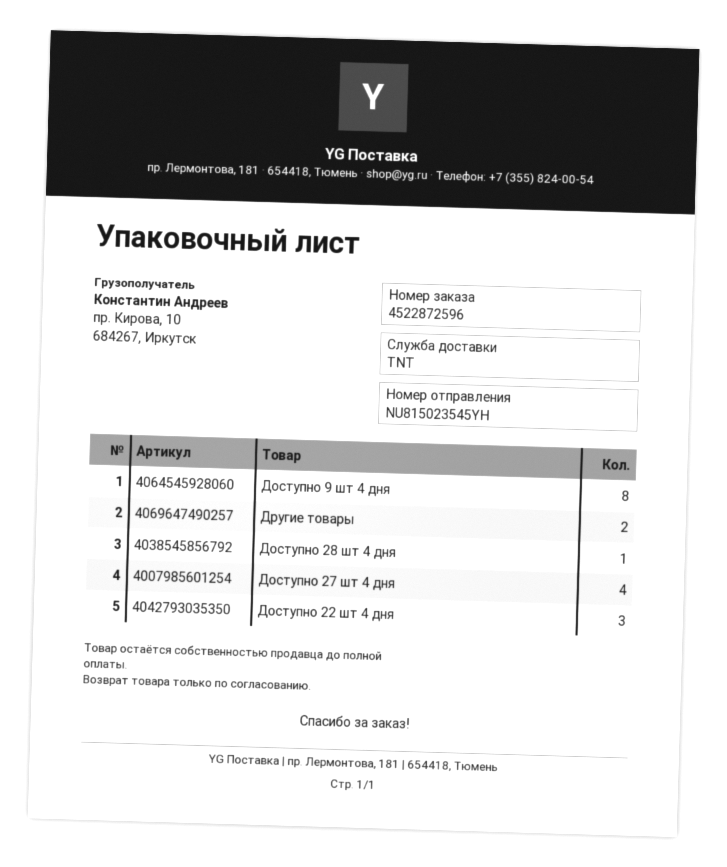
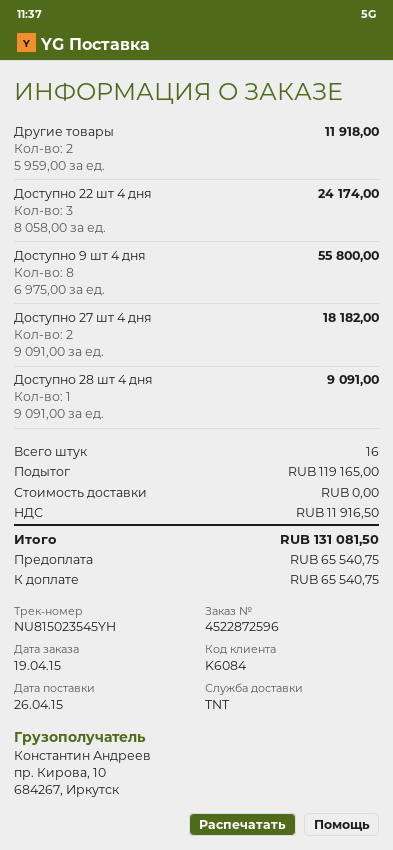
Доступно 27 шт 4 дня: 4 -> 2

